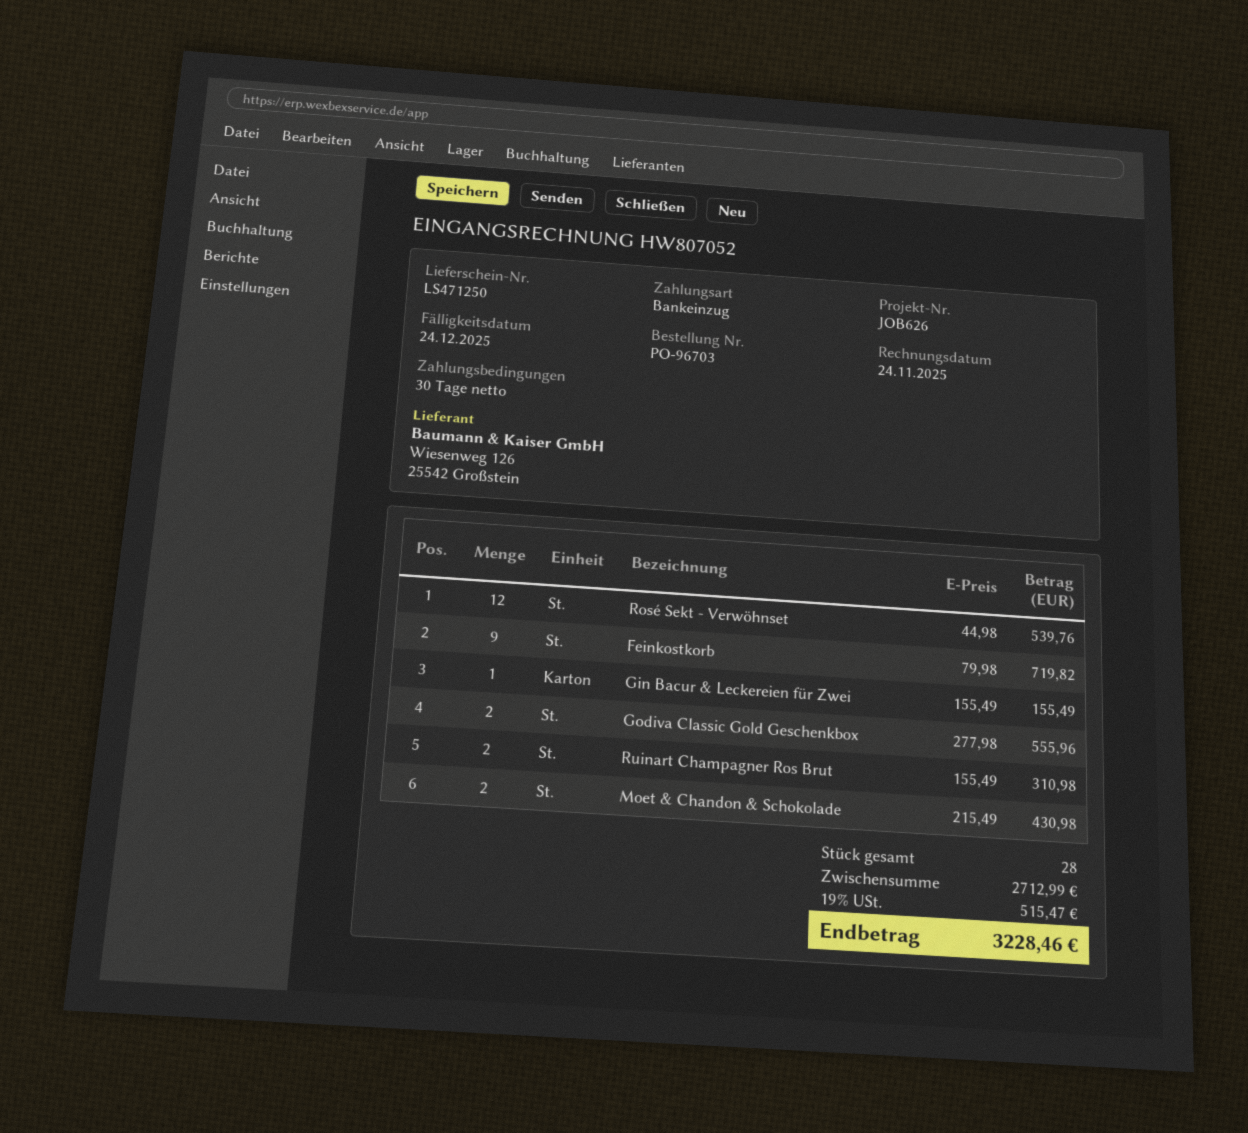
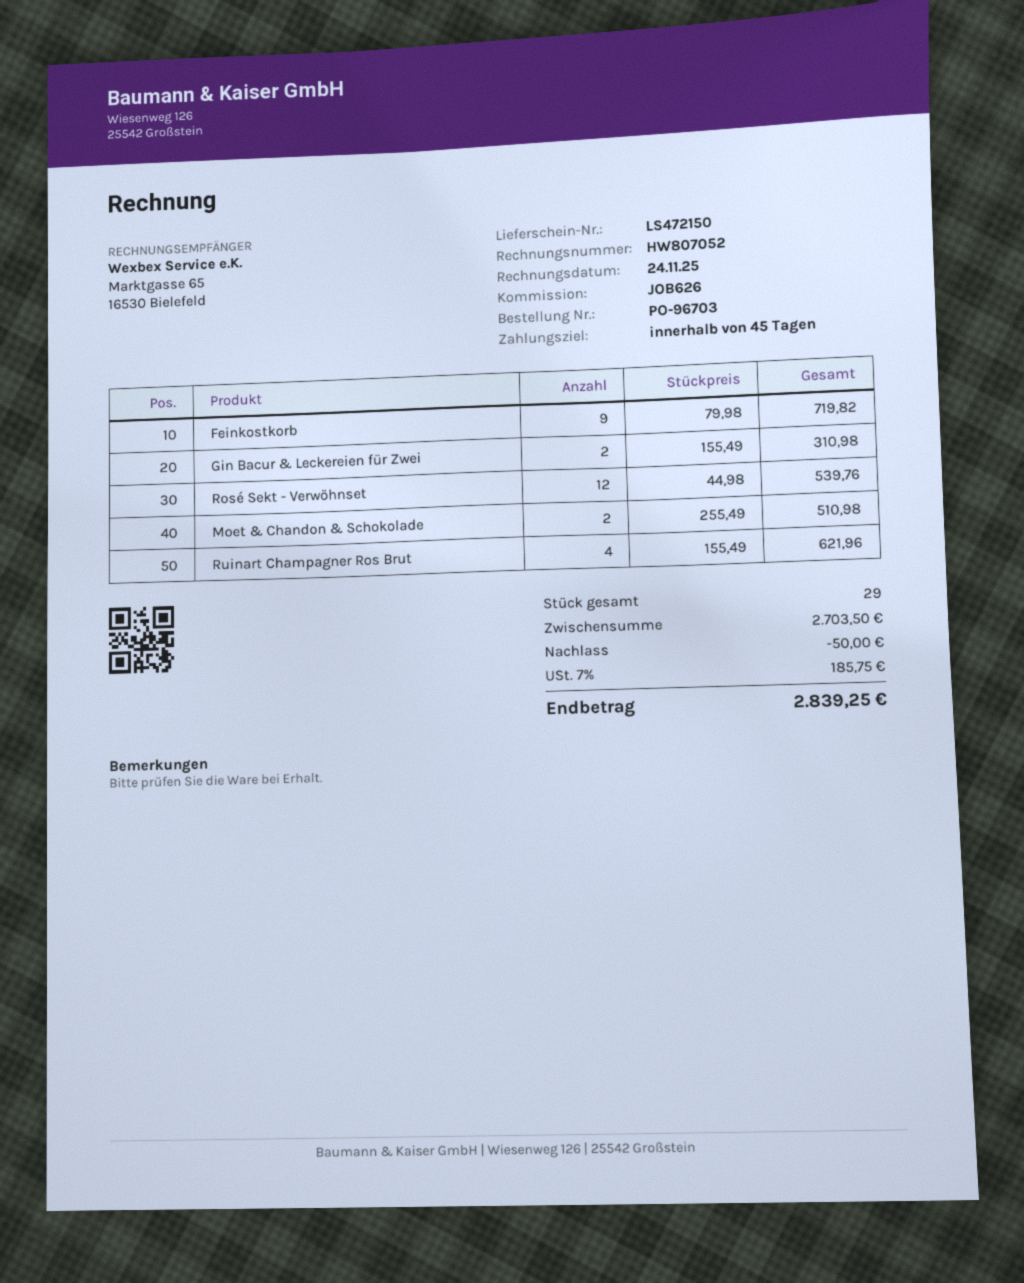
delivery note number: LS471250 -> LS472150
payment terms: 30 days -> 45 days
Gin Bacur & Leckereien für Zwei: 1 x 155.49 = 155.49 -> 2 x 155.49 = 310.98
Godiva Classic Gold Geschenkbox: 2 x 277.98 = 555.96 -> none
Ruinart Champagner Ros Brut: 2 x 155.49 = 310.98 -> 4 x 155.49 = 621.96
Moet & Chandon & Schokolade: 2 x 215.49 = 430.98 -> 2 x 255.49 = 510.98
total quantity: 28 -> 29
subtotal: 2712.99 -> 2703.50
discount: none -> 50.00
tax: 19% = 515.47 -> 7% = 185.75
total: 3228.46 -> 2839.25

